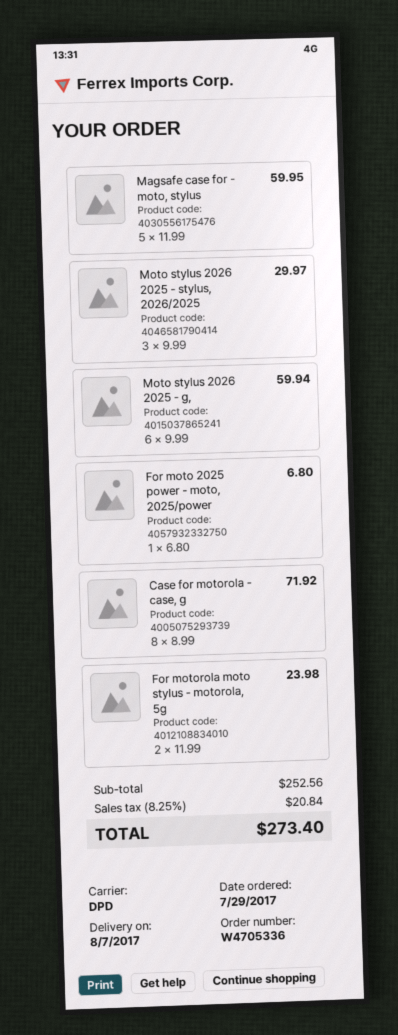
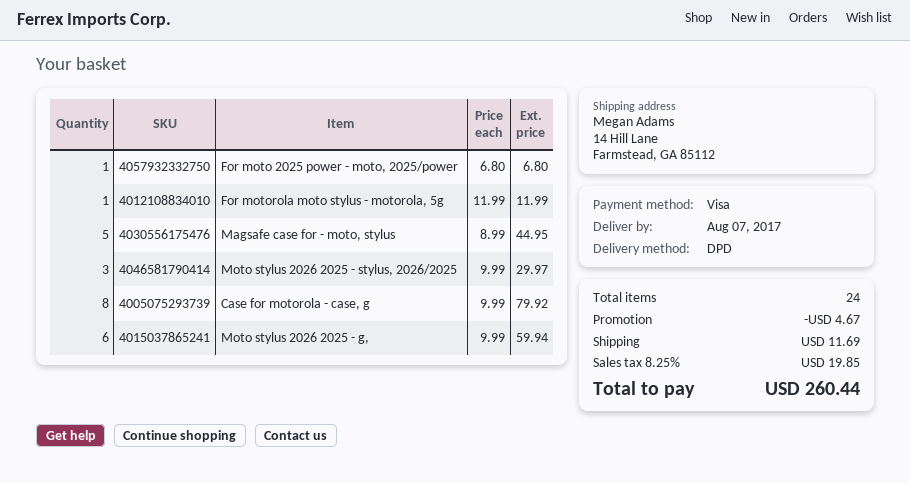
Magsafe case for - moto, stylus: 5 x 11.99 = 59.95 -> 5 x 8.99 = 44.95
Case for motorola - case, g: 8 x 8.99 = 71.92 -> 8 x 9.99 = 79.92
For motorola moto stylus - motorola, 5g: 2 x 11.99 = 23.98 -> 1 x 11.99 = 11.99
discount: none -> 4.67
shipping: none -> 11.69
tax: 8.25% = 20.84 -> 8.25% = 19.85
total: 273.40 -> 260.44

